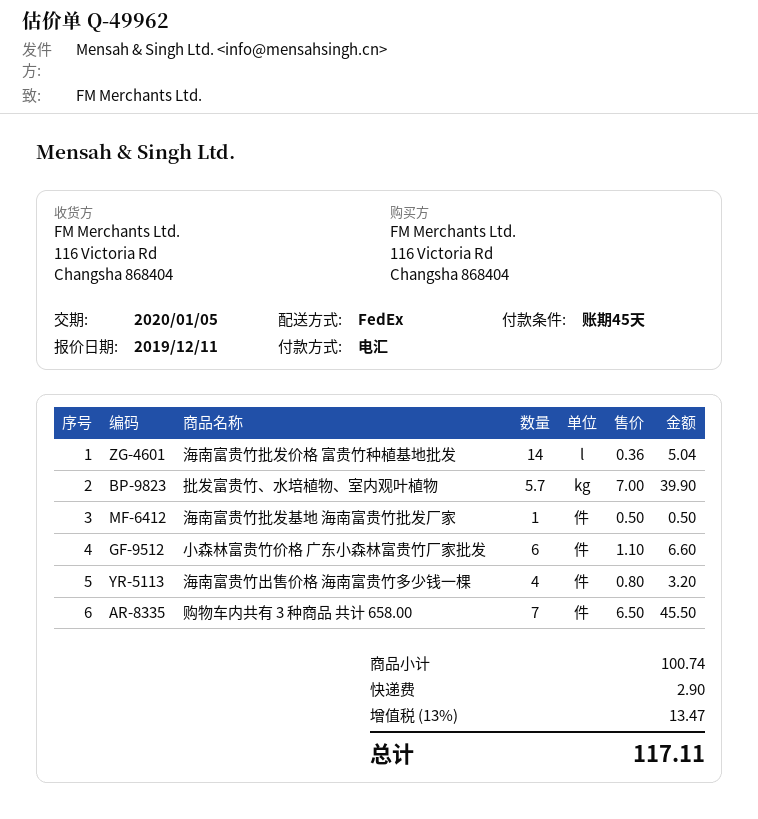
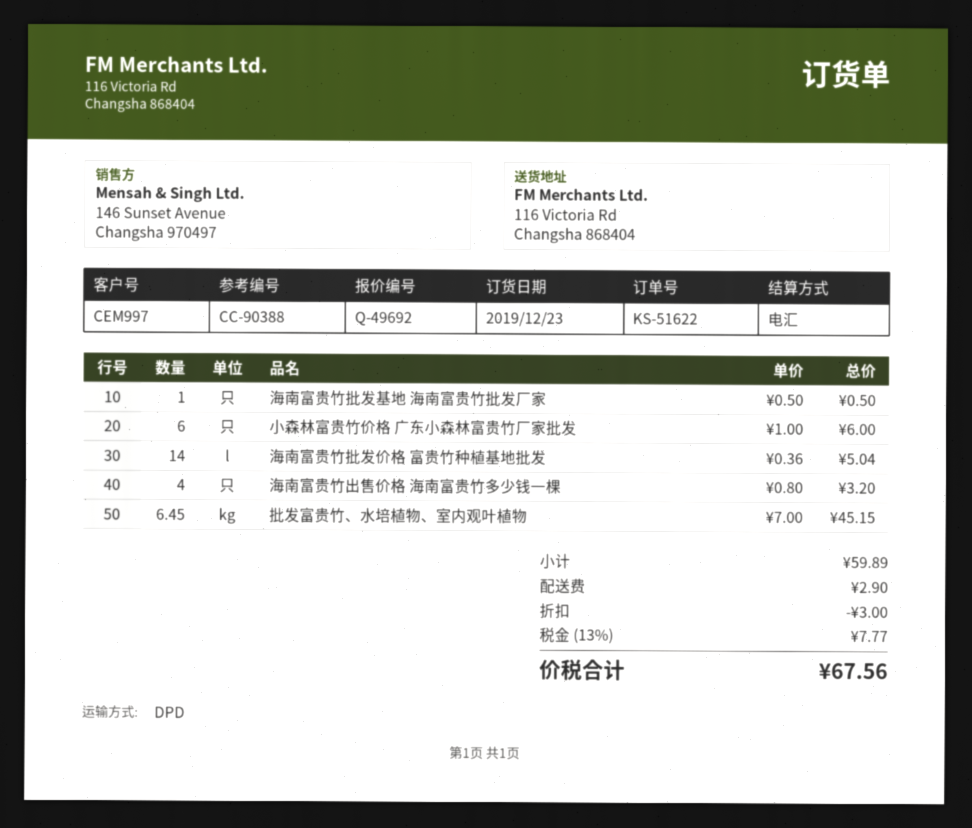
quote number: Q-49962 -> Q-49692
shipping method: FedEx -> DPD
批发富贵竹、水培植物、室内观叶植物: 5.7 x 7.00 = 39.90 -> 6.45 x 7.00 = 45.15
小森林富贵竹价格 广东小森林富贵竹厂家批发: 6 x 1.10 = 6.60 -> 6 x 1.00 = 6.00
购物车内共有 3 种商品 共计 658.00: 7 x 6.50 = 45.50 -> none
subtotal: 100.74 -> 59.89
discount: none -> 3.00
tax: 13% = 13.47 -> 13% = 7.77
total: 117.11 -> 67.56

